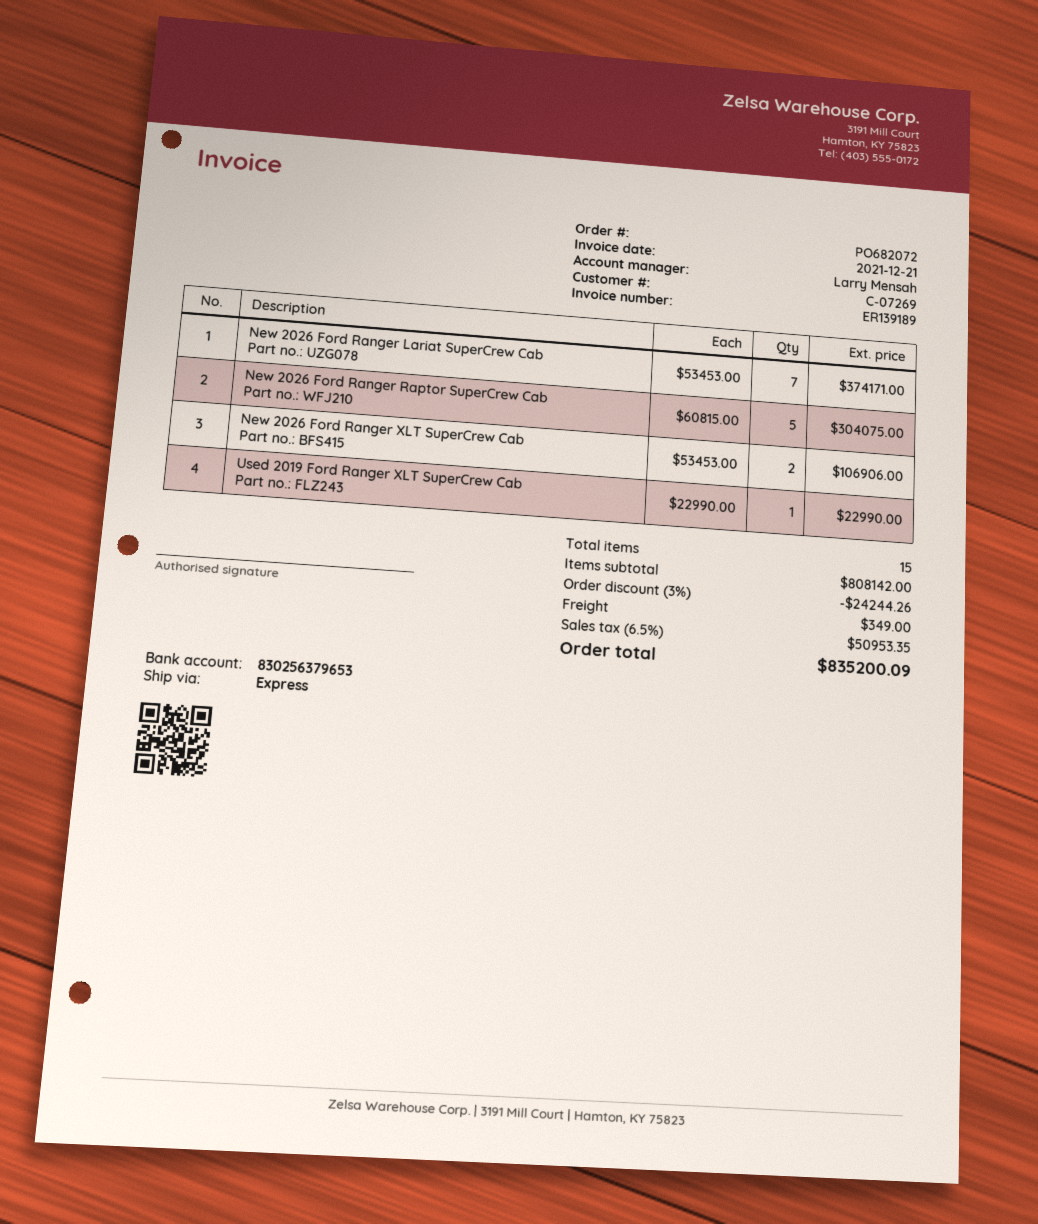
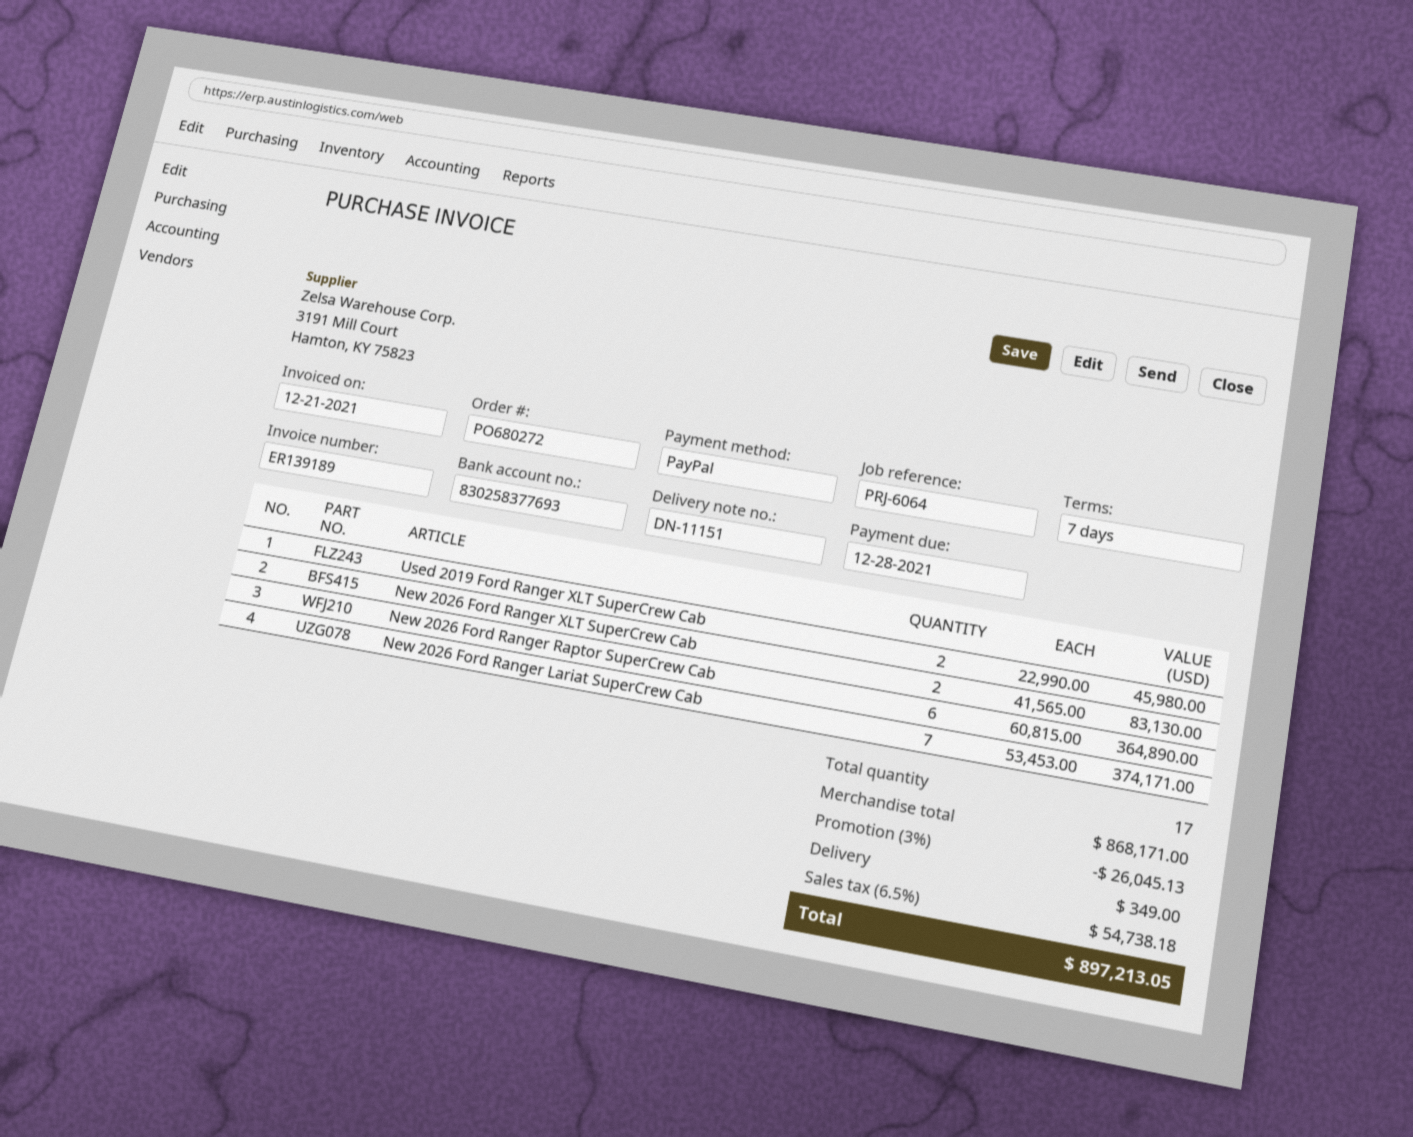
order number: PO682072 -> PO680272
bank account: 830256379653 -> 830258377693
New 2026 Ford Ranger Raptor SuperCrew Cab: 5 x 60815.00 = 304075.00 -> 6 x 60815.00 = 364890.00
New 2026 Ford Ranger XLT SuperCrew Cab: 2 x 53453.00 = 106906.00 -> 2 x 41565.00 = 83130.00
Used 2019 Ford Ranger XLT SuperCrew Cab: 1 x 22990.00 = 22990.00 -> 2 x 22990.00 = 45980.00
total quantity: 15 -> 17
subtotal: 808142.00 -> 868171.00
discount: 3% = 24244.26 -> 3% = 26045.13
tax: 6.5% = 50953.35 -> 6.5% = 54738.18
total: 835200.09 -> 897213.05

